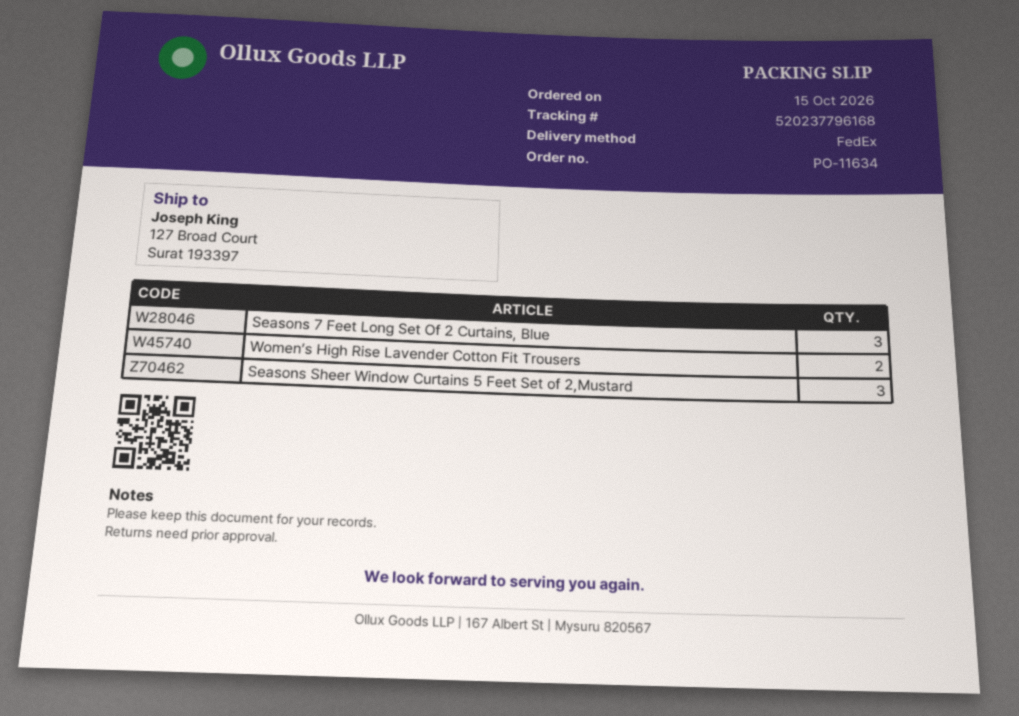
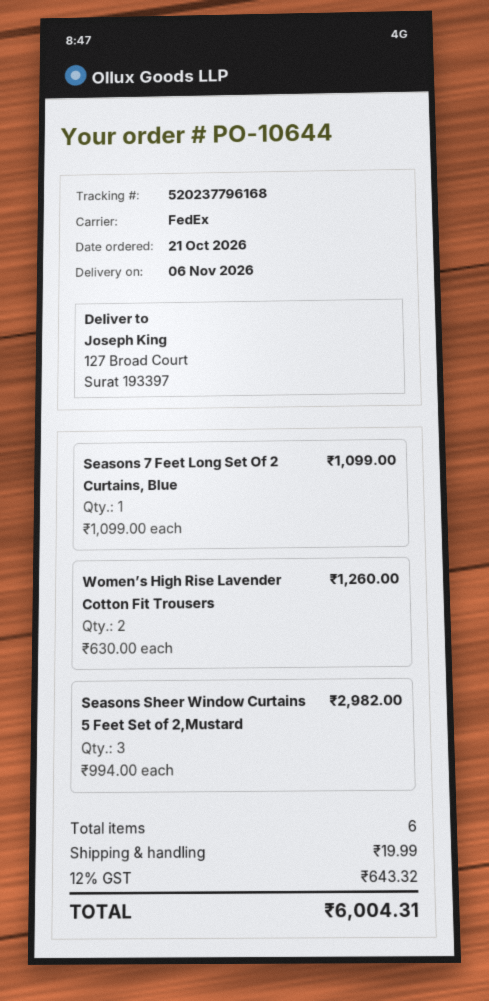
order number: PO-11634 -> PO-10644
order date: 2026-10-15 -> 2026-10-21
Seasons 7 Feet Long Set Of 2 Curtains, Blue: 3 -> 1

